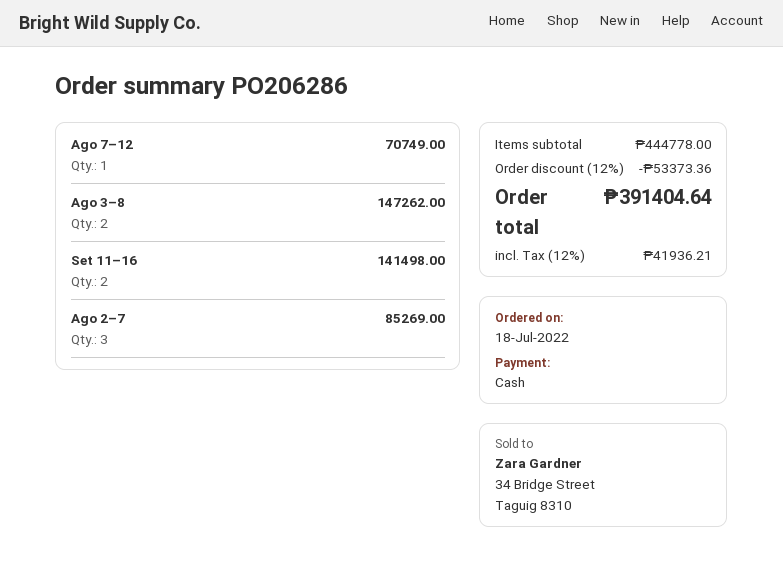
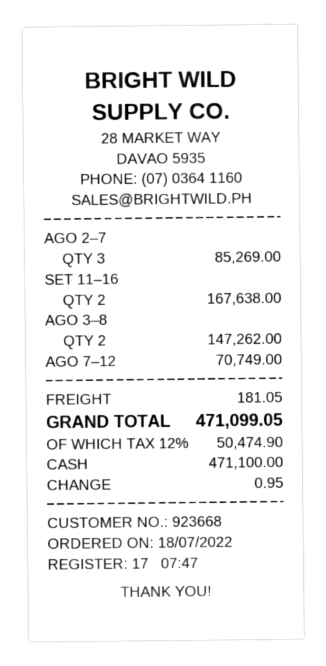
Set 11–16: 2 for 141498.00 -> 2 for 167638.00
discount: 12% = 53373.36 -> none
shipping: none -> 181.05
tax: 12% = 41936.21 -> 12% = 50474.90
total: 391404.64 -> 471099.05

